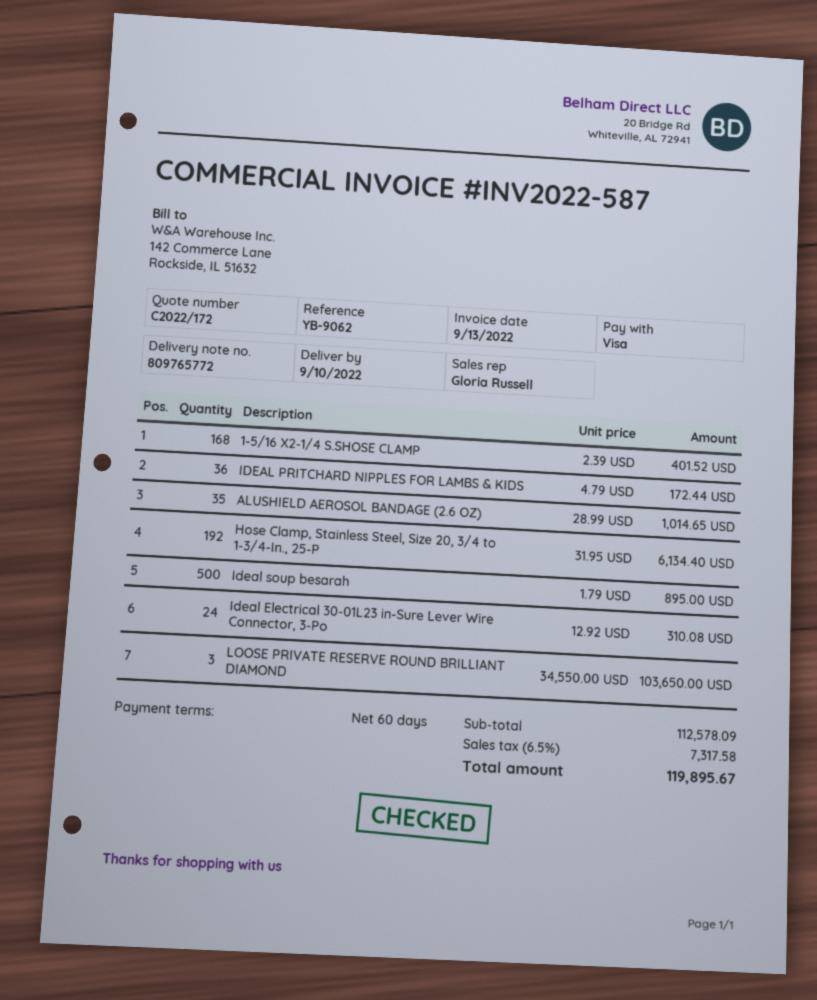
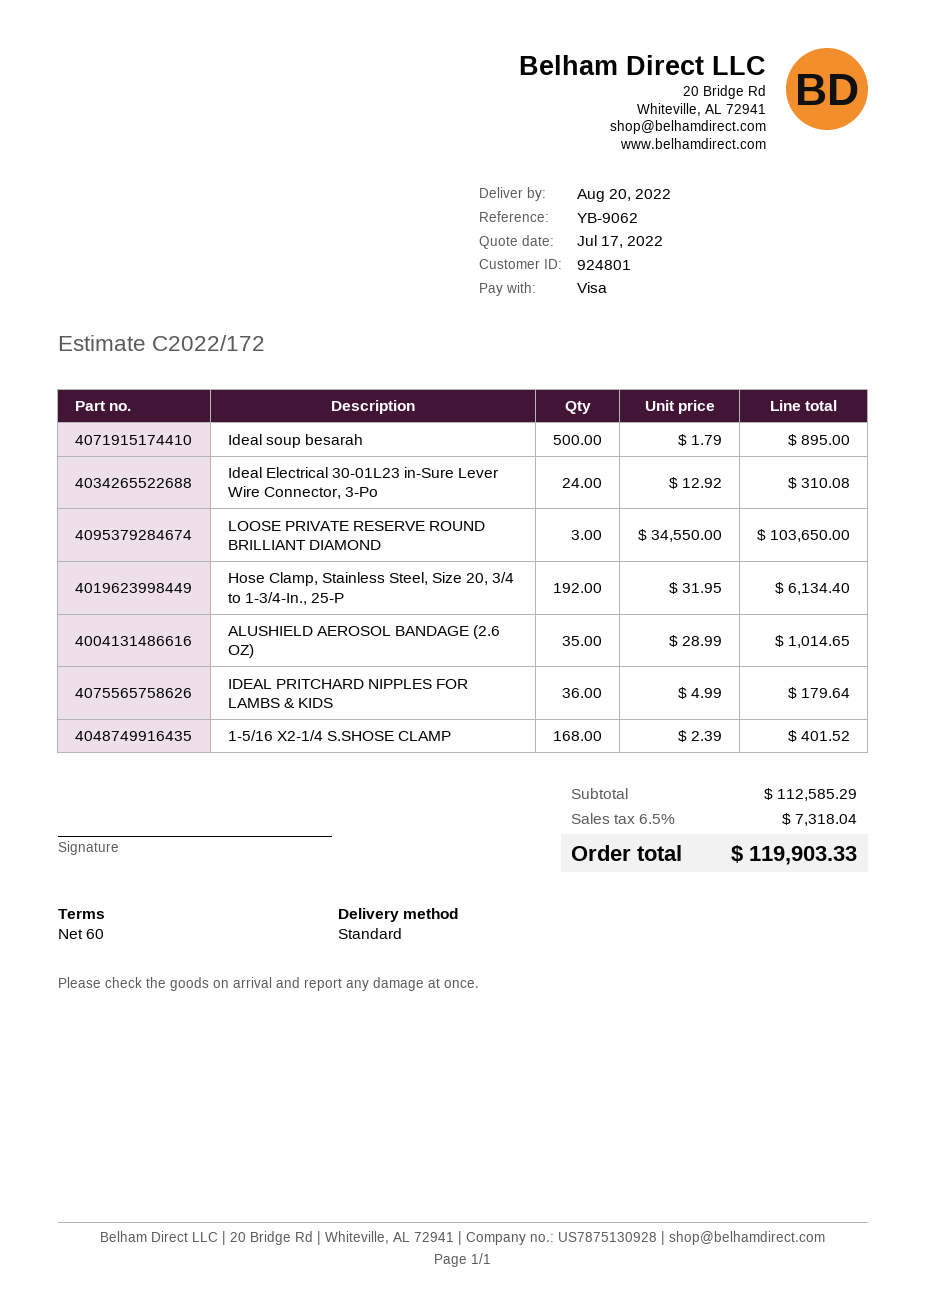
delivery date: 2022-09-10 -> 2022-08-20
IDEAL PRITCHARD NIPPLES FOR LAMBS & KIDS: 36 x 4.79 = 172.44 -> 36 x 4.99 = 179.64
subtotal: 112578.09 -> 112585.29
tax: 6.5% = 7317.58 -> 6.5% = 7318.04
total: 119895.67 -> 119903.33

